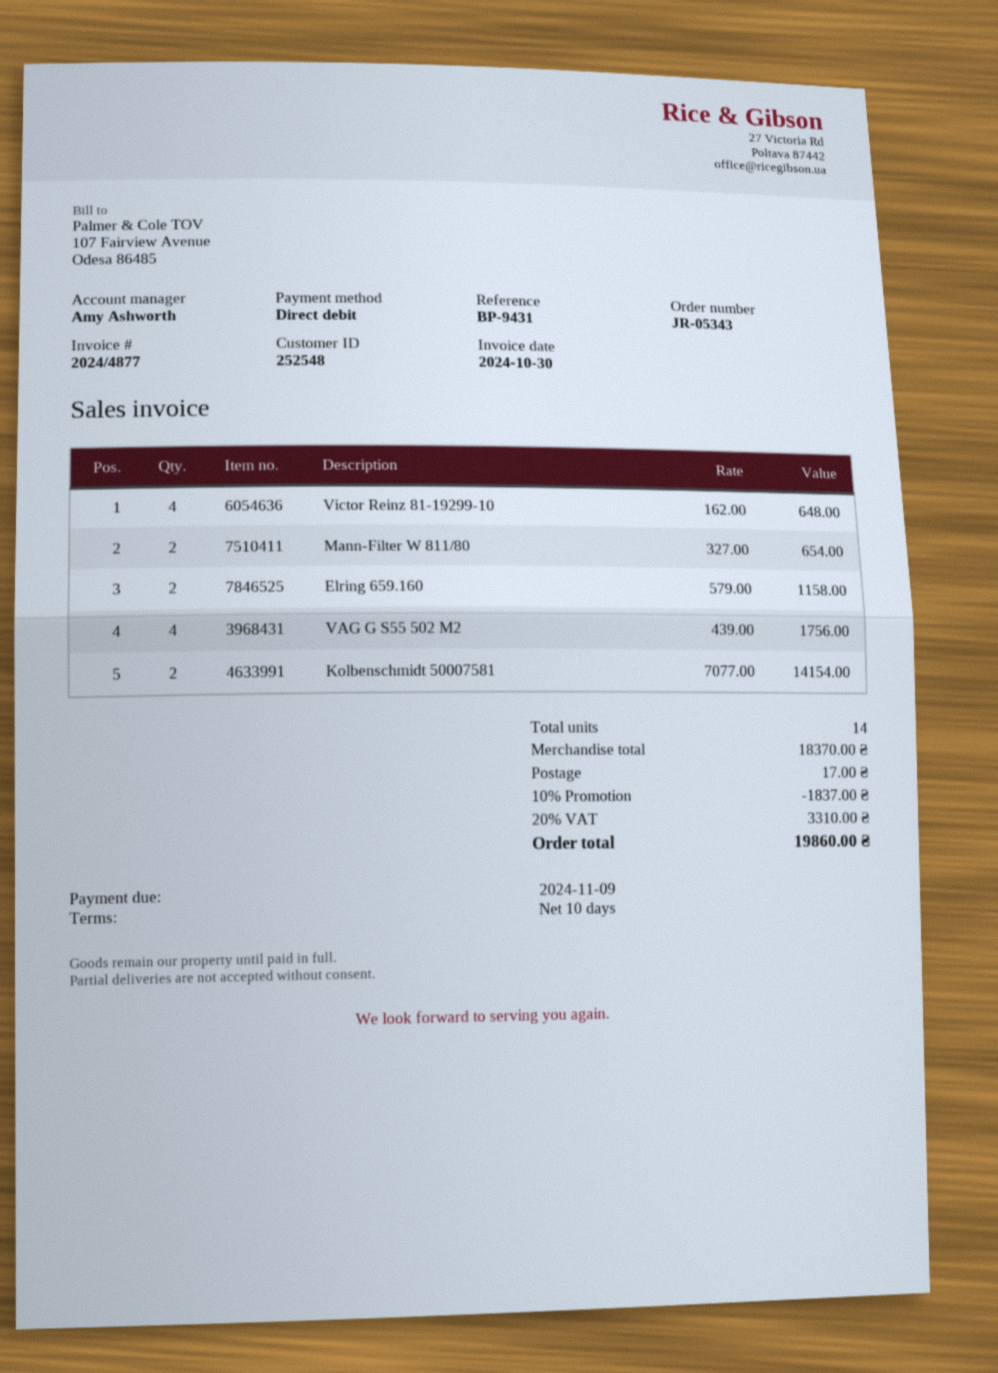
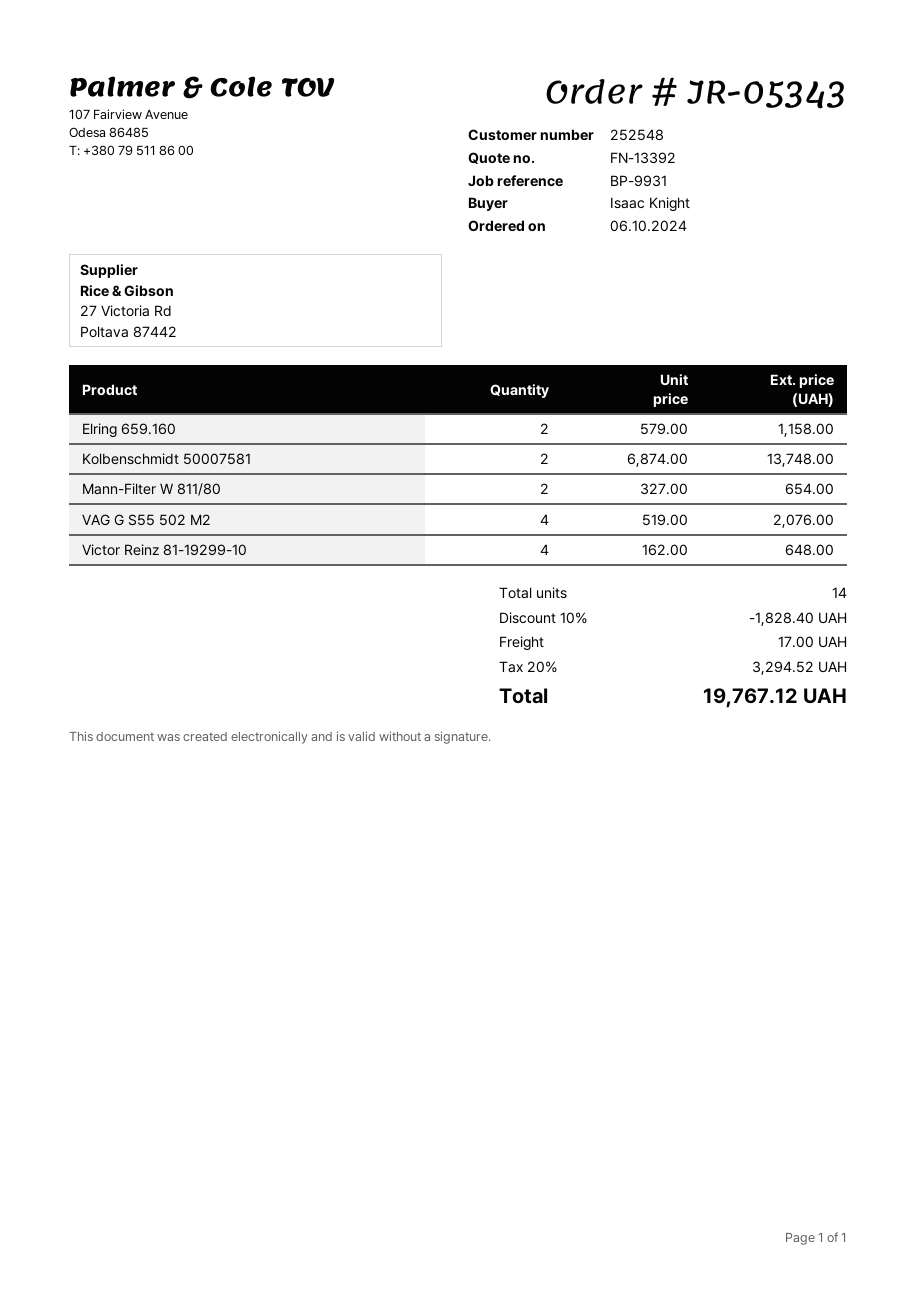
reference: BP-9431 -> BP-9931
VAG G S55 502 M2: 4 x 439.00 = 1756.00 -> 4 x 519.00 = 2076.00
Kolbenschmidt 50007581: 2 x 7077.00 = 14154.00 -> 2 x 6874.00 = 13748.00
discount: 10% = 1837.00 -> 10% = 1828.40
tax: 20% = 3310.00 -> 20% = 3294.52
total: 19860.00 -> 19767.12

